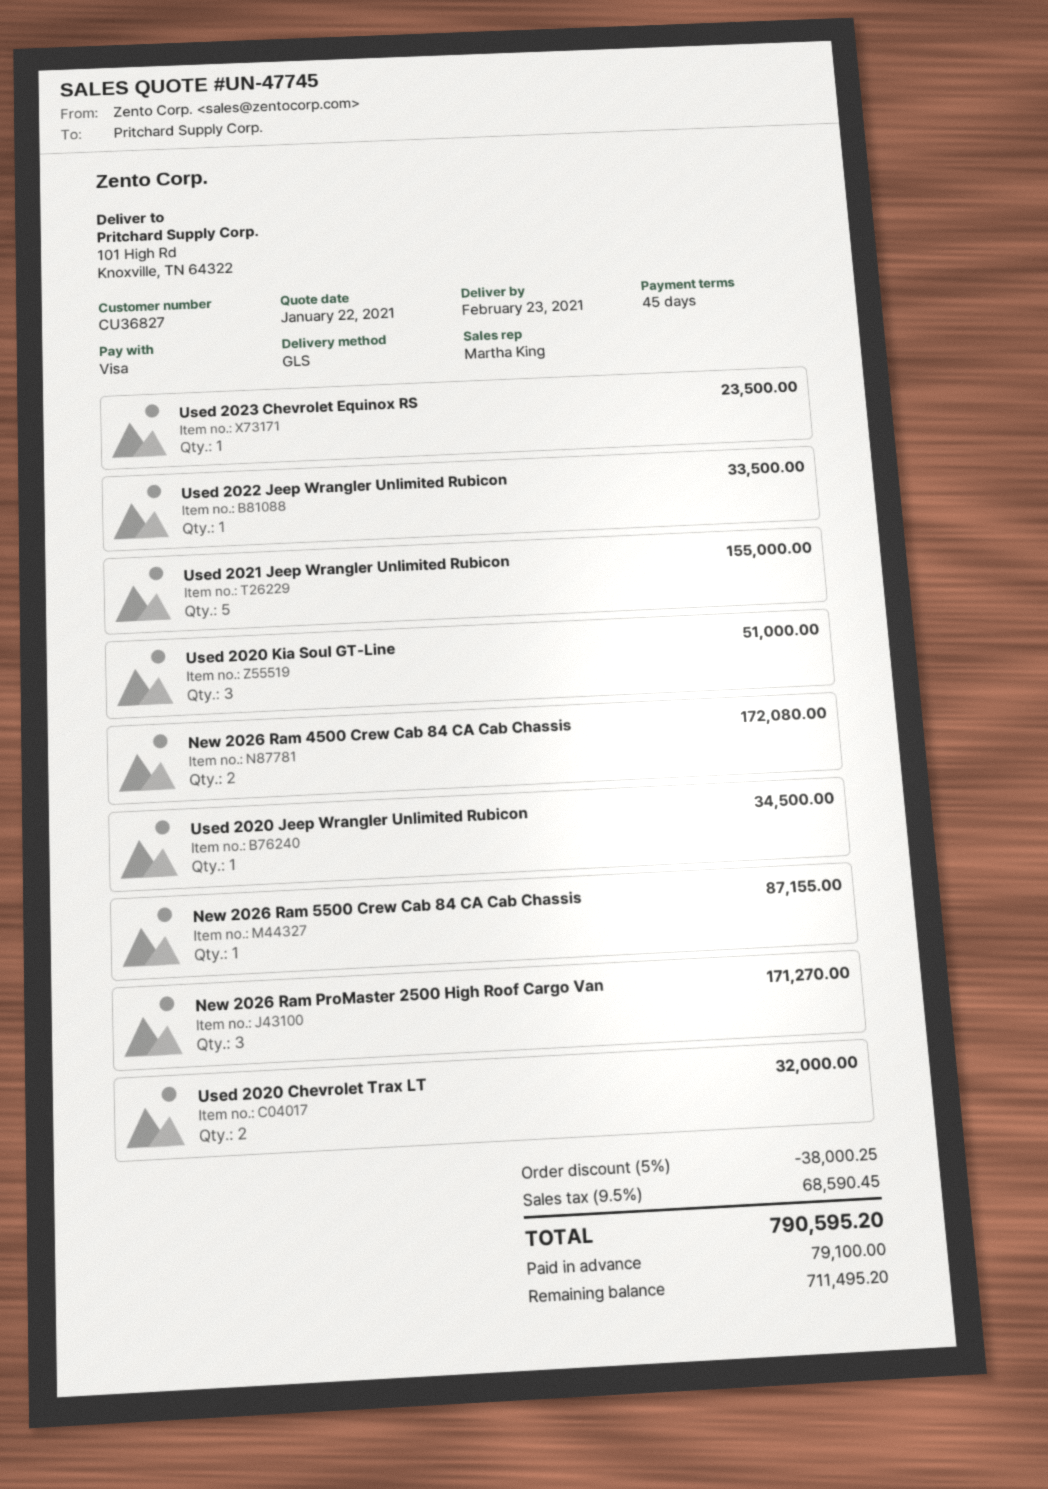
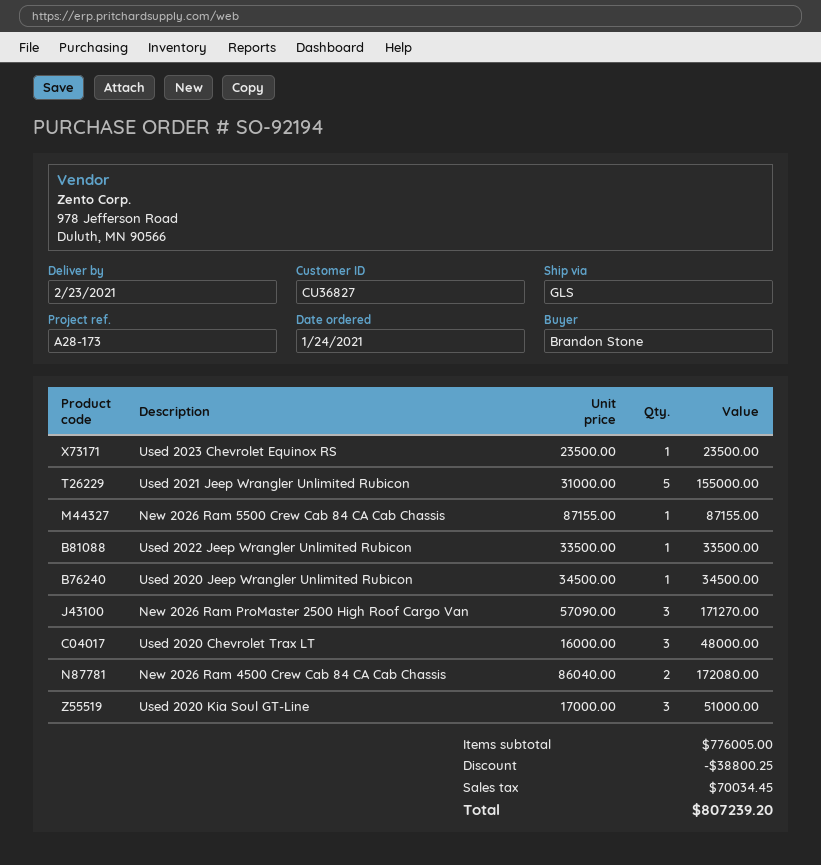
Used 2020 Chevrolet Trax LT: 2 for 32000.00 -> 3 for 48000.00
discount: 38000.25 -> 38800.25
tax: 68590.45 -> 70034.45
total: 790595.20 -> 807239.20

